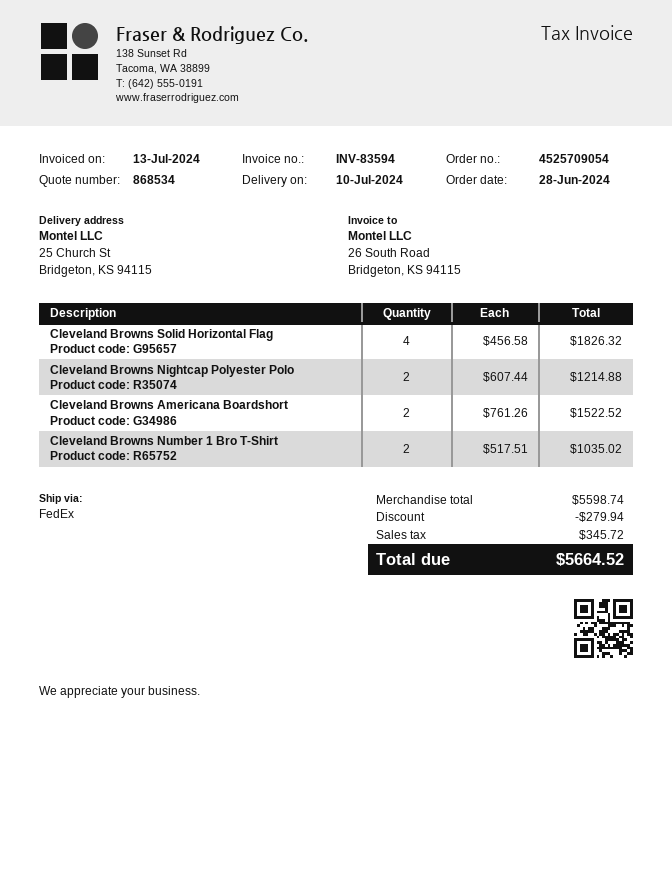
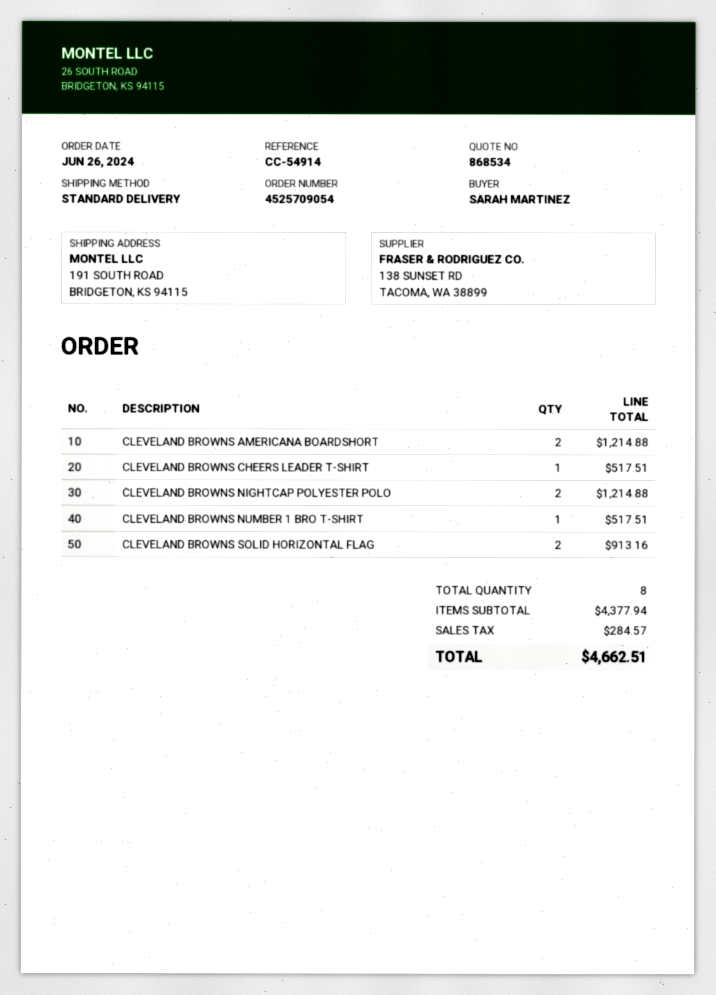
order date: 2024-06-28 -> 2024-06-26
shipping method: FedEx -> standard
ship to: 25 Church St, Bridgeton, KS 94115 -> 191 SOUTH ROAD, BRIDGETON, KS 94115
Cleveland Browns Solid Horizontal Flag: 4 for 1826.32 -> 2 for 913.16
Cleveland Browns Americana Boardshort: 2 for 1522.52 -> 2 for 1214.88
Cleveland Browns Number 1 Bro T-Shirt: 2 for 1035.02 -> 1 for 517.51
CLEVELAND BROWNS CHEERS LEADER T-SHIRT: none -> 1 for 517.51
subtotal: 5598.74 -> 4377.94
discount: 279.94 -> none
tax: 345.72 -> 284.57
total: 5664.52 -> 4662.51

